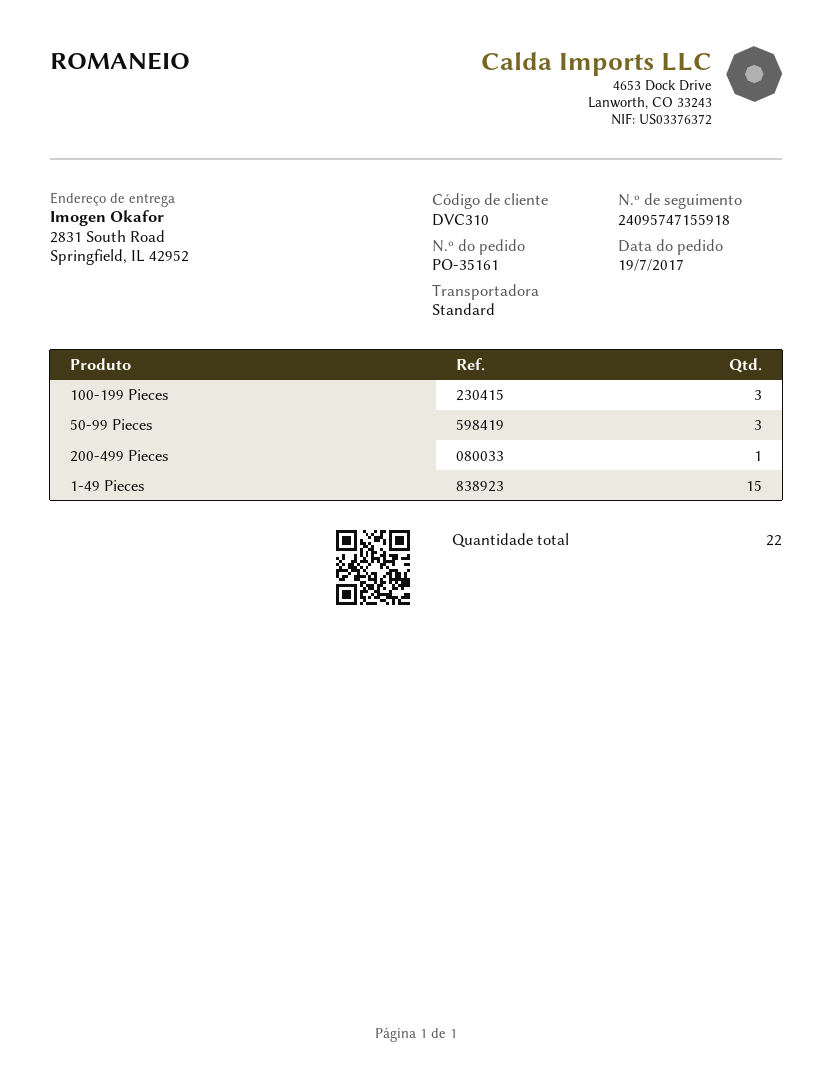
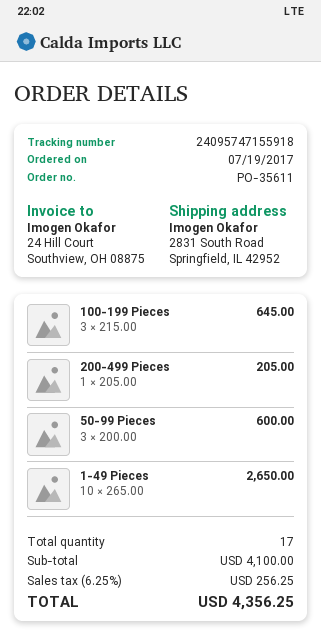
order number: PO-35161 -> PO-35611
1-49 Pieces: 15 -> 10
total quantity: 22 -> 17

